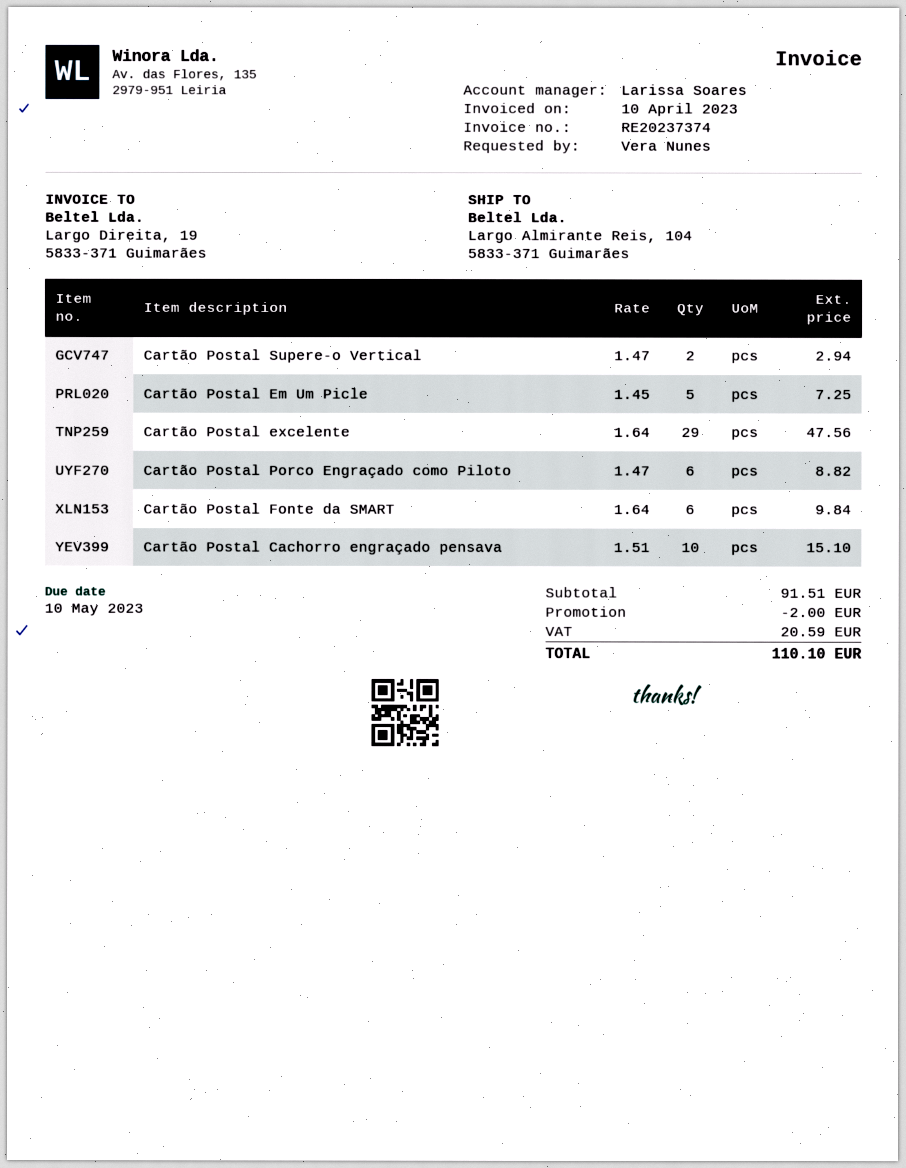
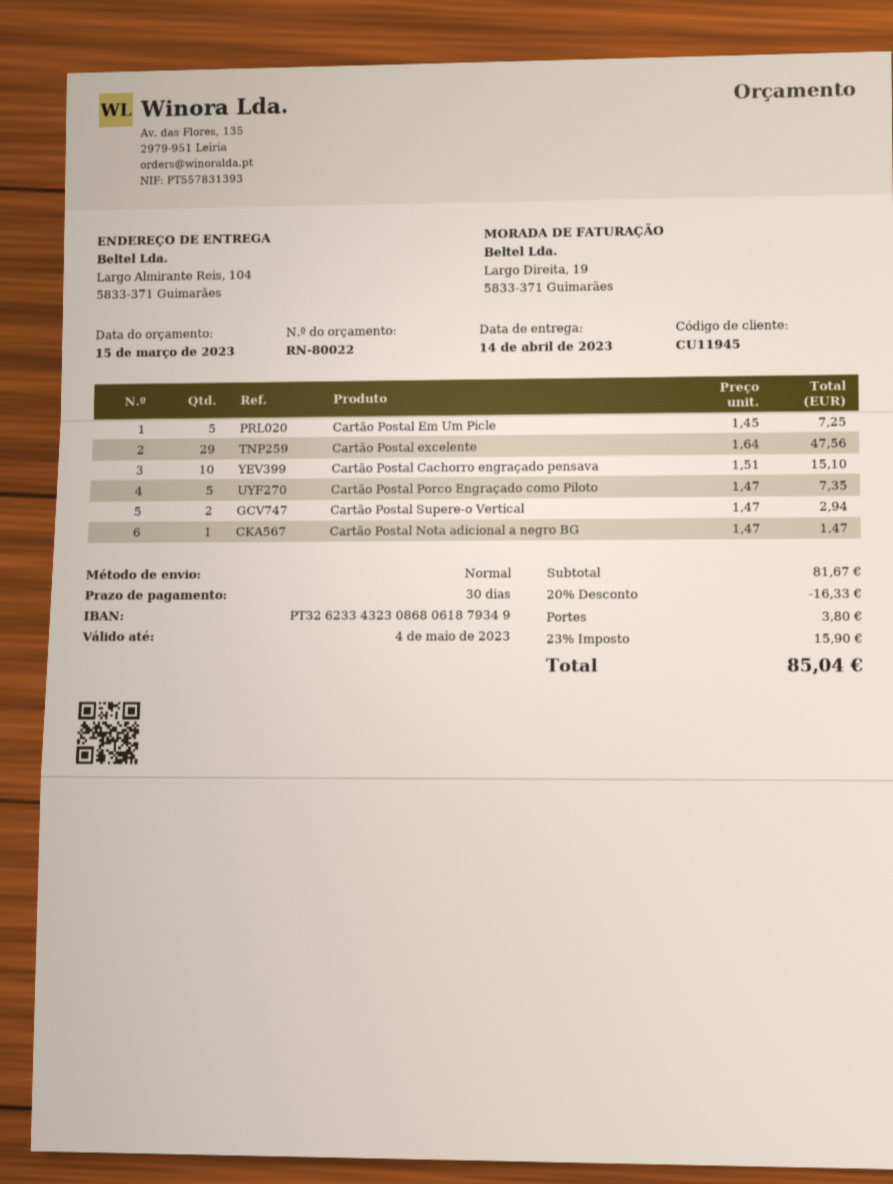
Cartão Postal Porco Engraçado como Piloto: 6 x 1.47 = 8.82 -> 5 x 1.47 = 7.35
Cartão Postal Fonte da SMART: 6 x 1.64 = 9.84 -> none
Cartão Postal Nota adicional a negro BG: none -> 1 x 1.47 = 1.47
subtotal: 91.51 -> 81.67
discount: 2.00 -> 16.33
shipping: none -> 3.80
tax: 20.59 -> 15.90
total: 110.10 -> 85.04

